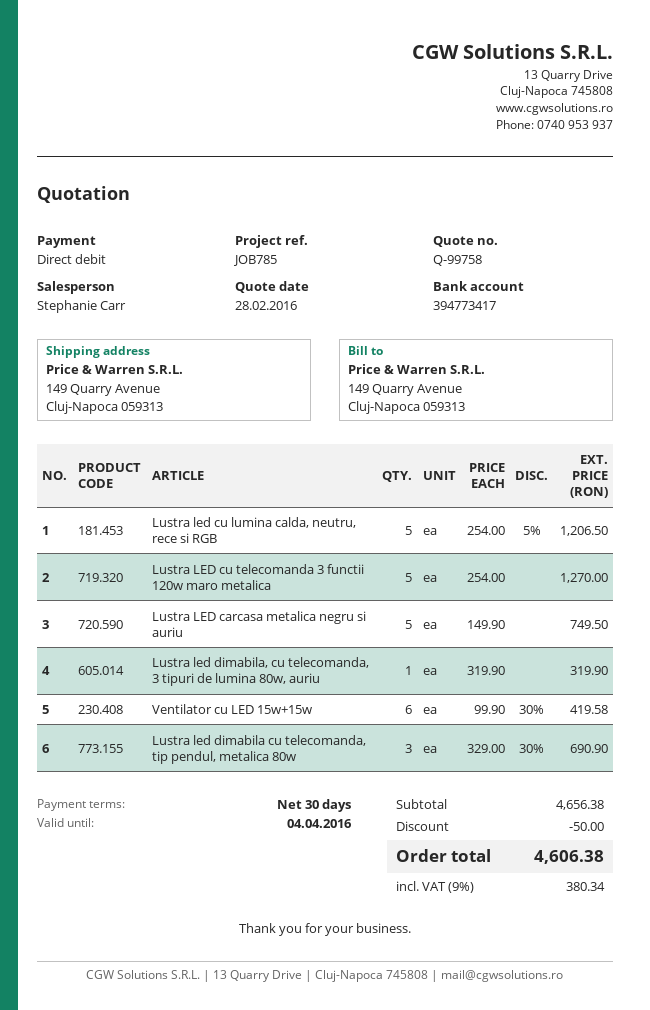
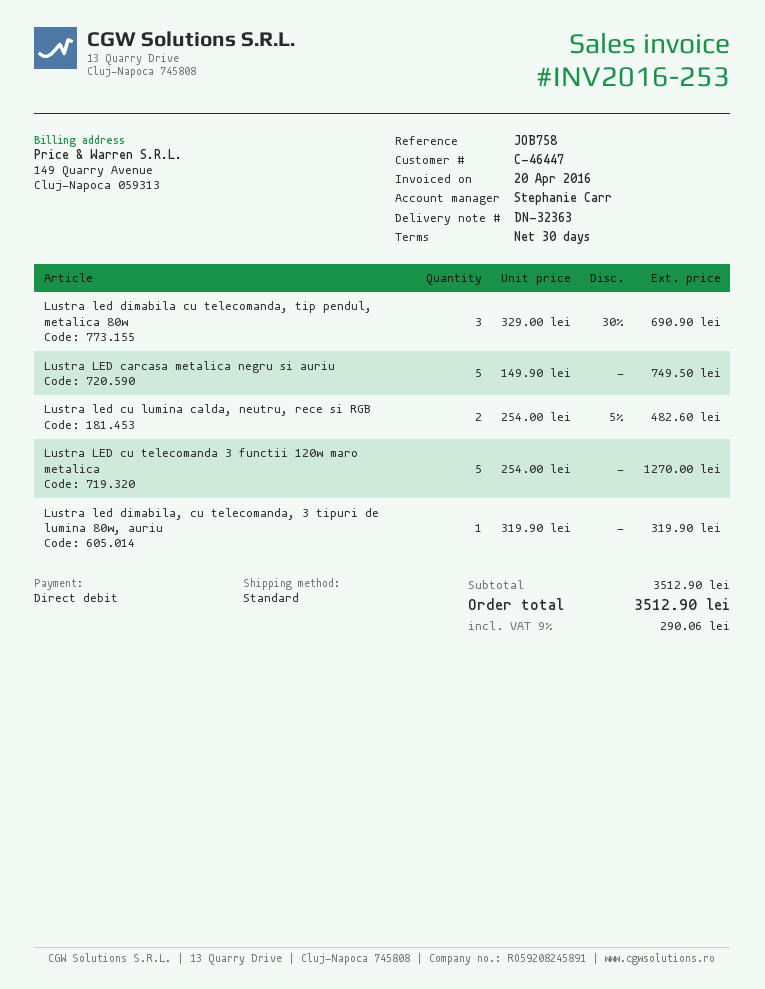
reference: JOB785 -> JOB758
Lustra led cu lumina calda, neutru, rece si RGB: 5 x 254.00 - 5% = 1206.50 -> 2 x 254.00 - 5% = 482.60
Ventilator cu LED 15w+15w: 6 x 99.90 - 30% = 419.58 -> none
subtotal: 4656.38 -> 3512.90
discount: 50.00 -> none
tax: 9% = 380.34 -> 9% = 290.06
total: 4606.38 -> 3512.90

